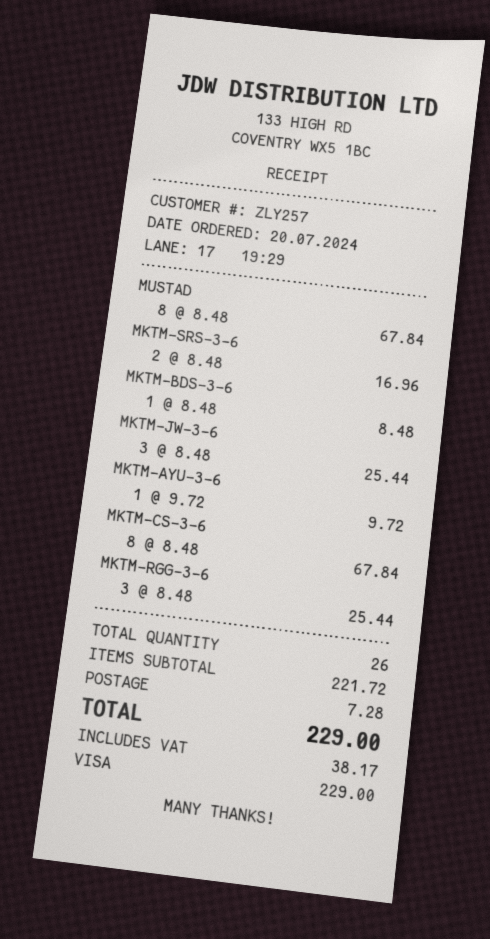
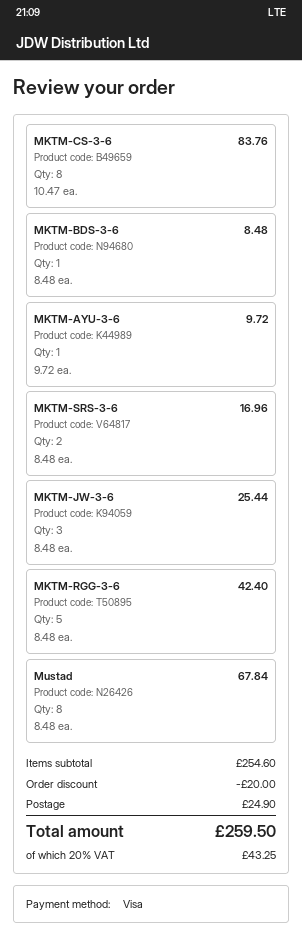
MKTM-CS-3-6: 8 x 8.48 = 67.84 -> 8 x 10.47 = 83.76
MKTM-RGG-3-6: 3 x 8.48 = 25.44 -> 5 x 8.48 = 42.40
subtotal: 221.72 -> 254.60
discount: none -> 20.00
shipping: 7.28 -> 24.90
tax: 38.17 -> 43.25
total: 229.00 -> 259.50

